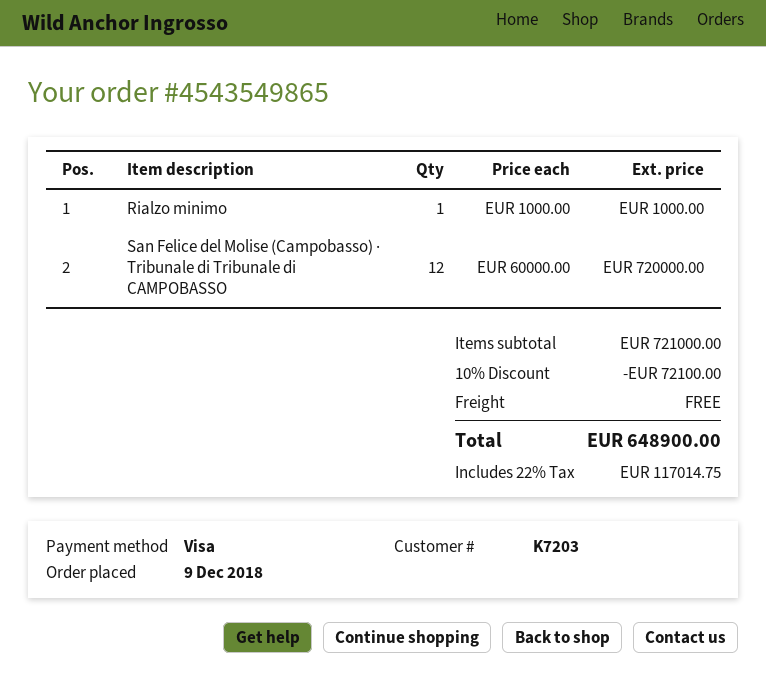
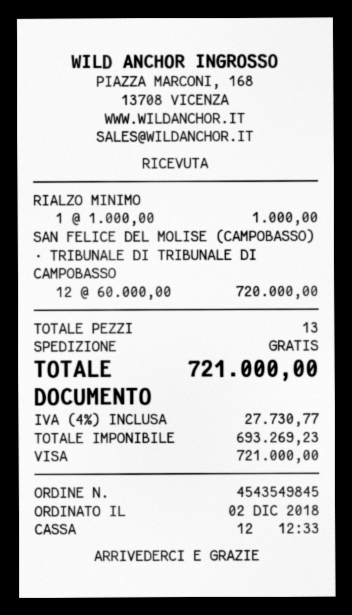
order number: 4543549865 -> 4543549845
order date: 2018-12-09 -> 2018-12-02
discount: 10% = 72100.00 -> none
tax: 22% = 117014.75 -> 4% = 27730.77
total: 648900.00 -> 721000.00

